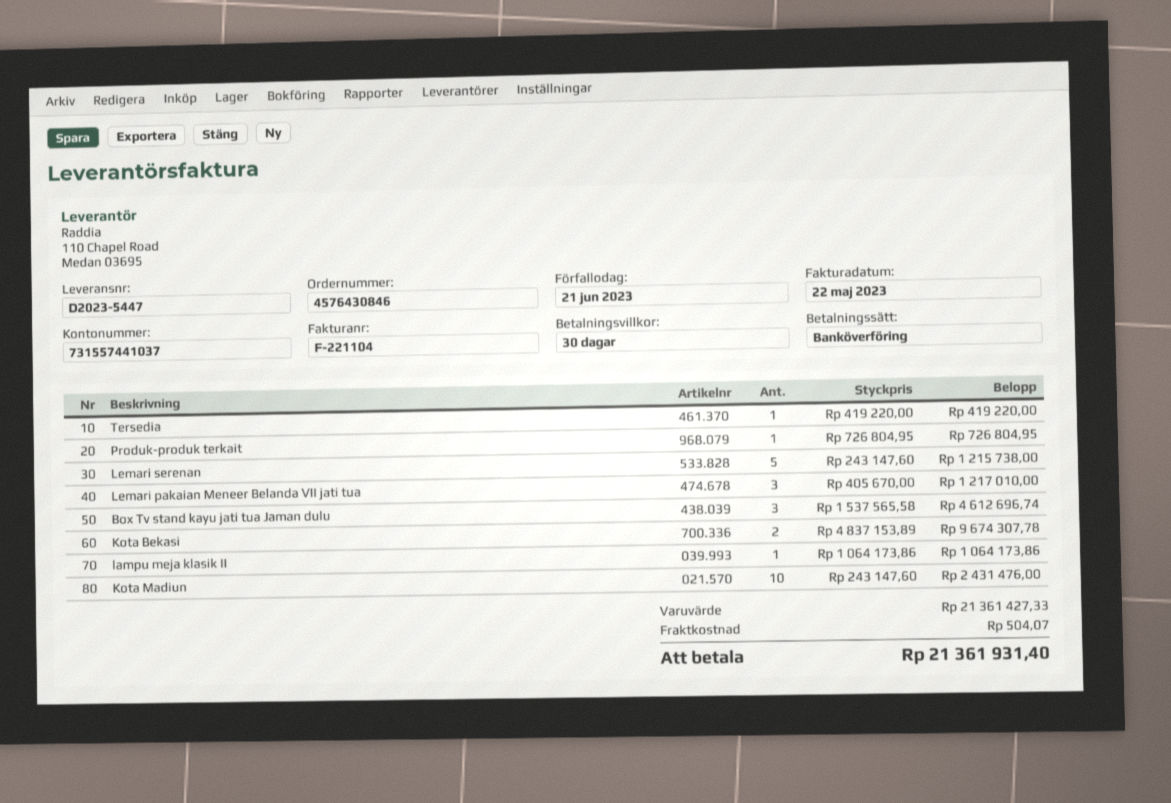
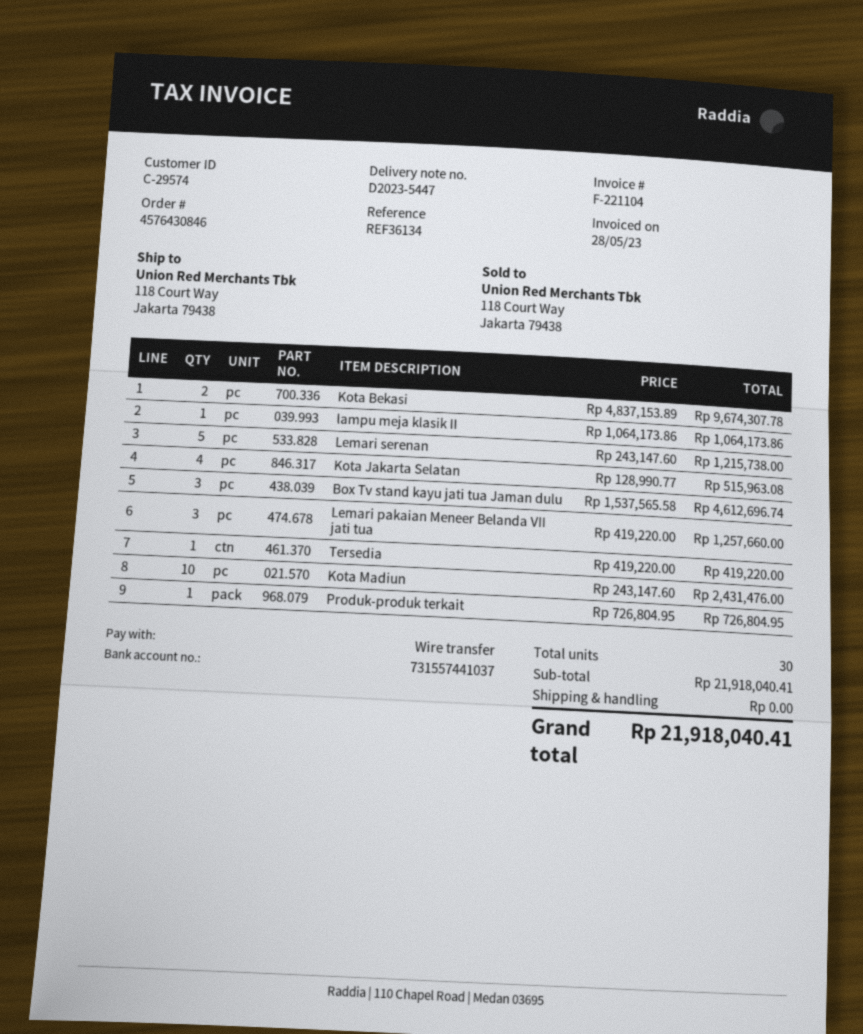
invoice date: 2023-05-22 -> 2023-05-28
Lemari pakaian Meneer Belanda VII jati tua: 3 x 405670.00 = 1217010.00 -> 3 x 419220.00 = 1257660.00
Kota Jakarta Selatan: none -> 4 x 128990.77 = 515963.08
subtotal: 21361427.33 -> 21918040.41
shipping: 504.07 -> 0.00
total: 21361931.40 -> 21918040.41

